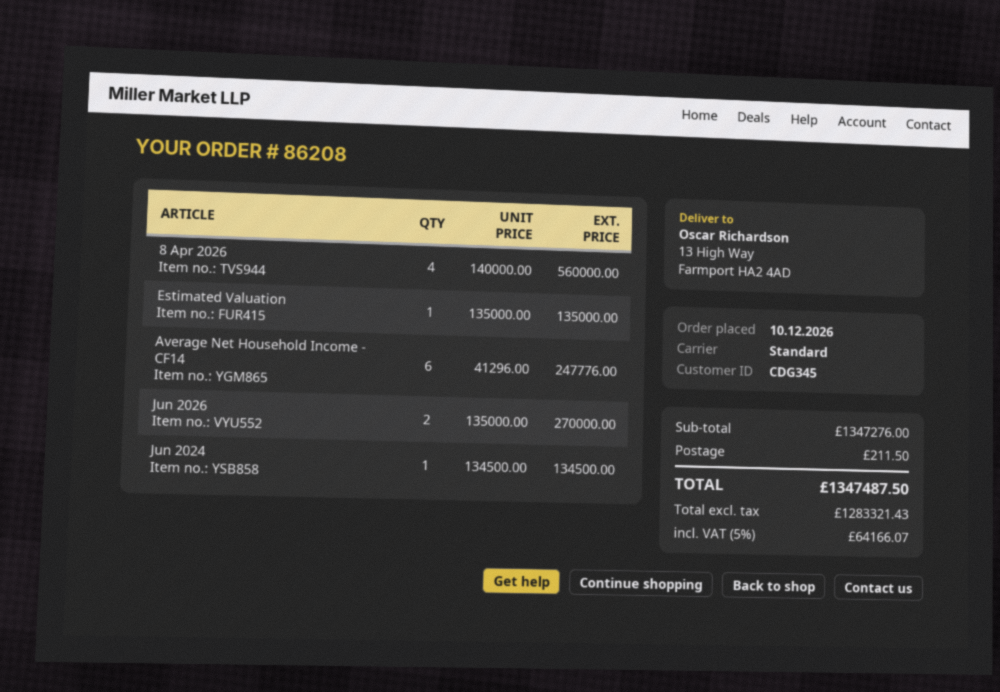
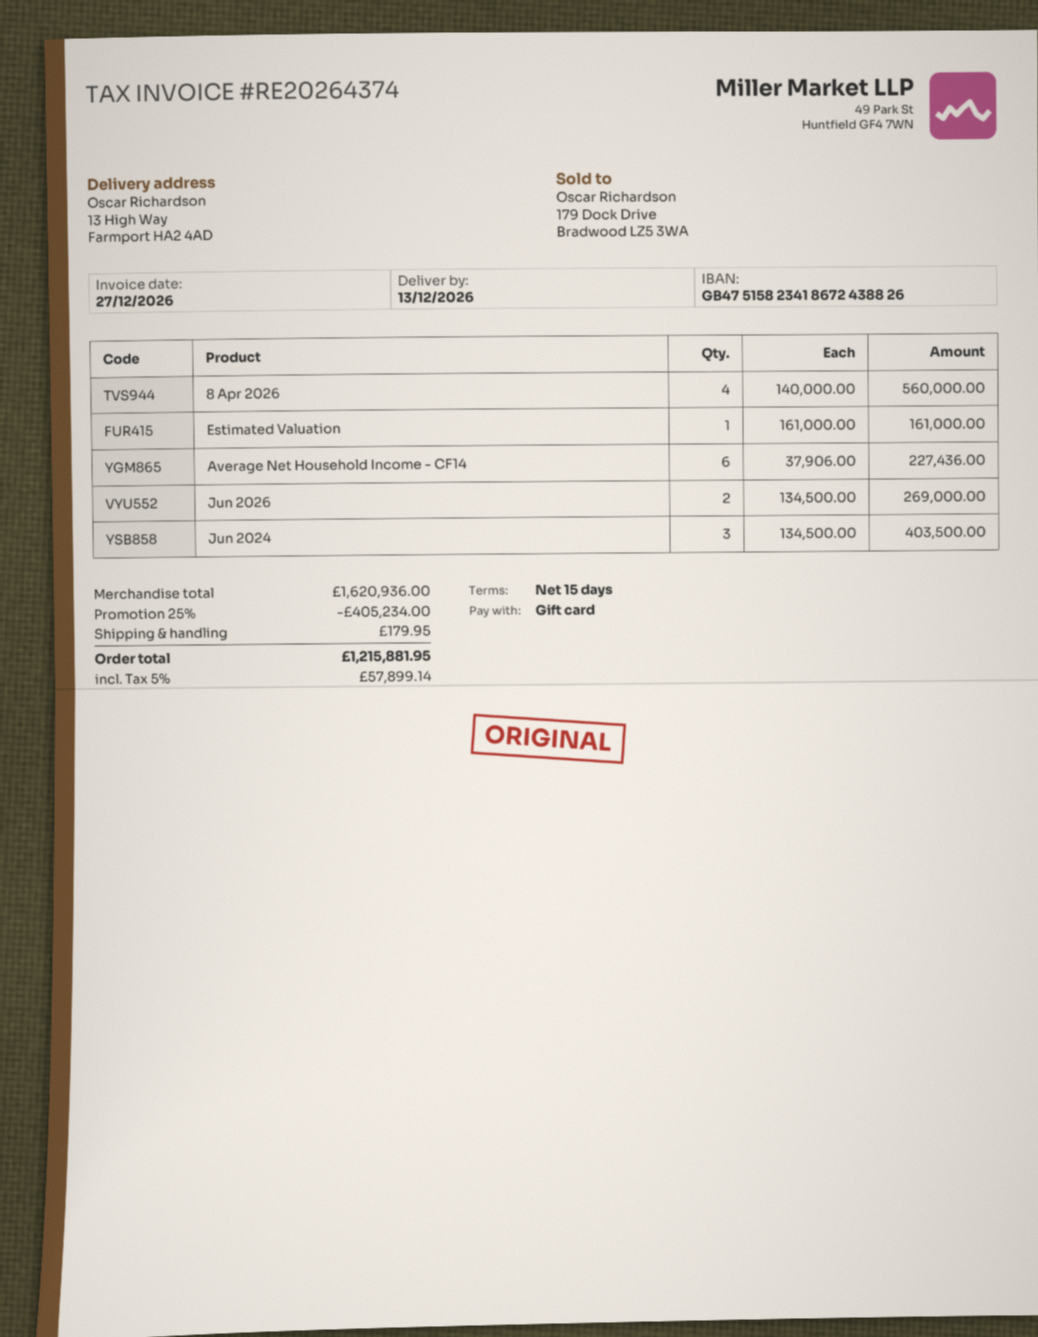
Estimated Valuation: 1 x 135000.00 = 135000.00 -> 1 x 161000.00 = 161000.00
Average Net Household Income - CF14: 6 x 41296.00 = 247776.00 -> 6 x 37906.00 = 227436.00
Jun 2026: 2 x 135000.00 = 270000.00 -> 2 x 134500.00 = 269000.00
Jun 2024: 1 x 134500.00 = 134500.00 -> 3 x 134500.00 = 403500.00
subtotal: 1347276.00 -> 1620936.00
discount: none -> 25% = 405234.00
shipping: 211.50 -> 179.95
tax: 5% = 64166.07 -> 5% = 57899.14
total: 1347487.50 -> 1215881.95

